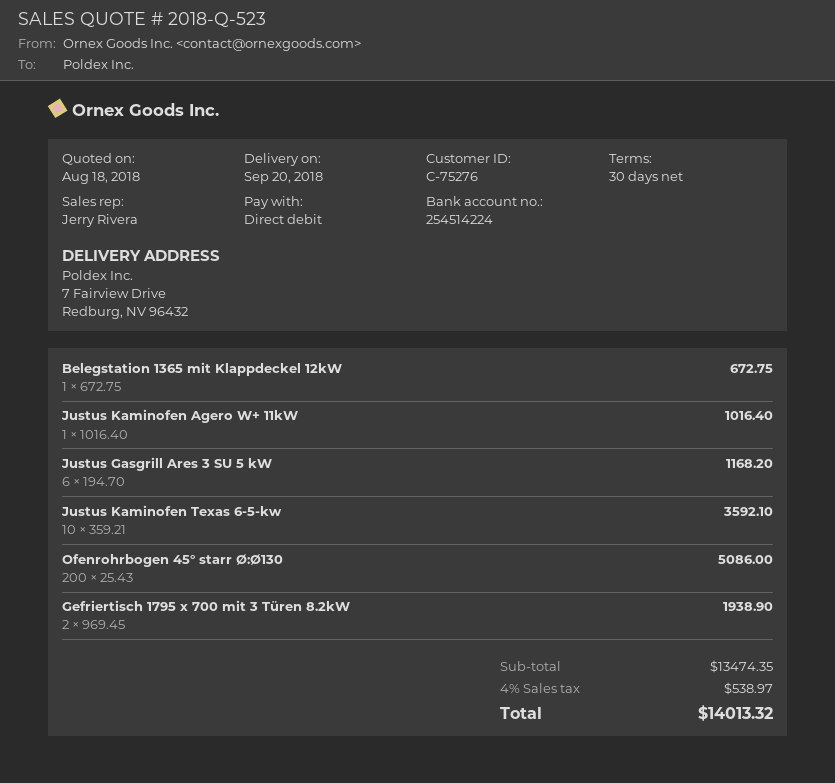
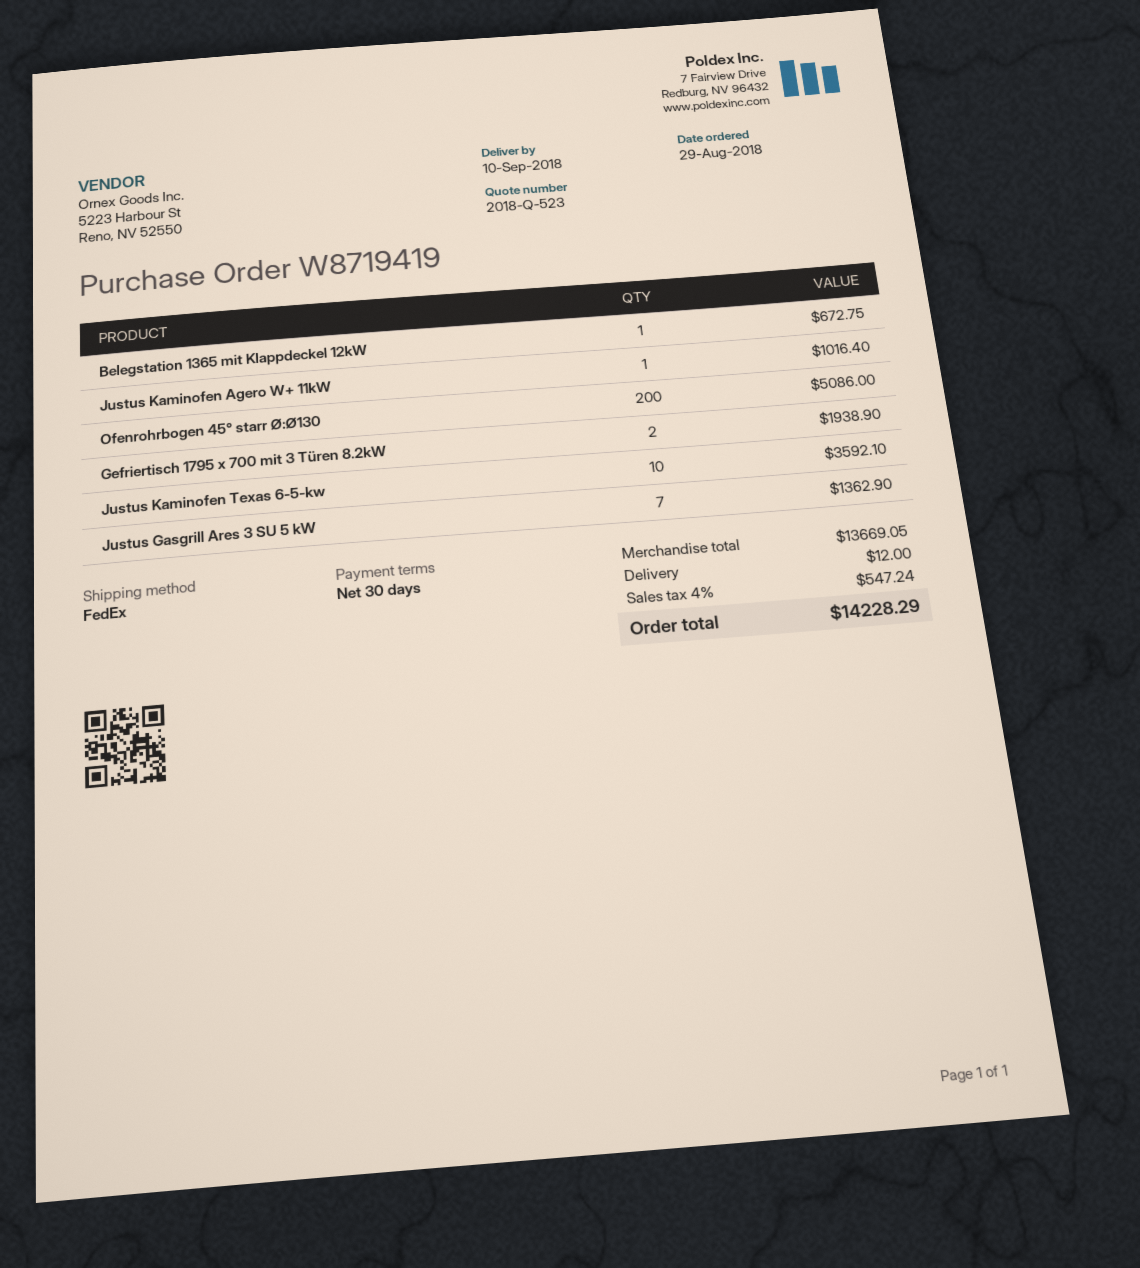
delivery date: 2018-09-20 -> 2018-09-10
Justus Gasgrill Ares 3 SU 5 kW: 6 for 1168.20 -> 7 for 1362.90
subtotal: 13474.35 -> 13669.05
shipping: none -> 12.00
tax: 4% = 538.97 -> 4% = 547.24
total: 14013.32 -> 14228.29

